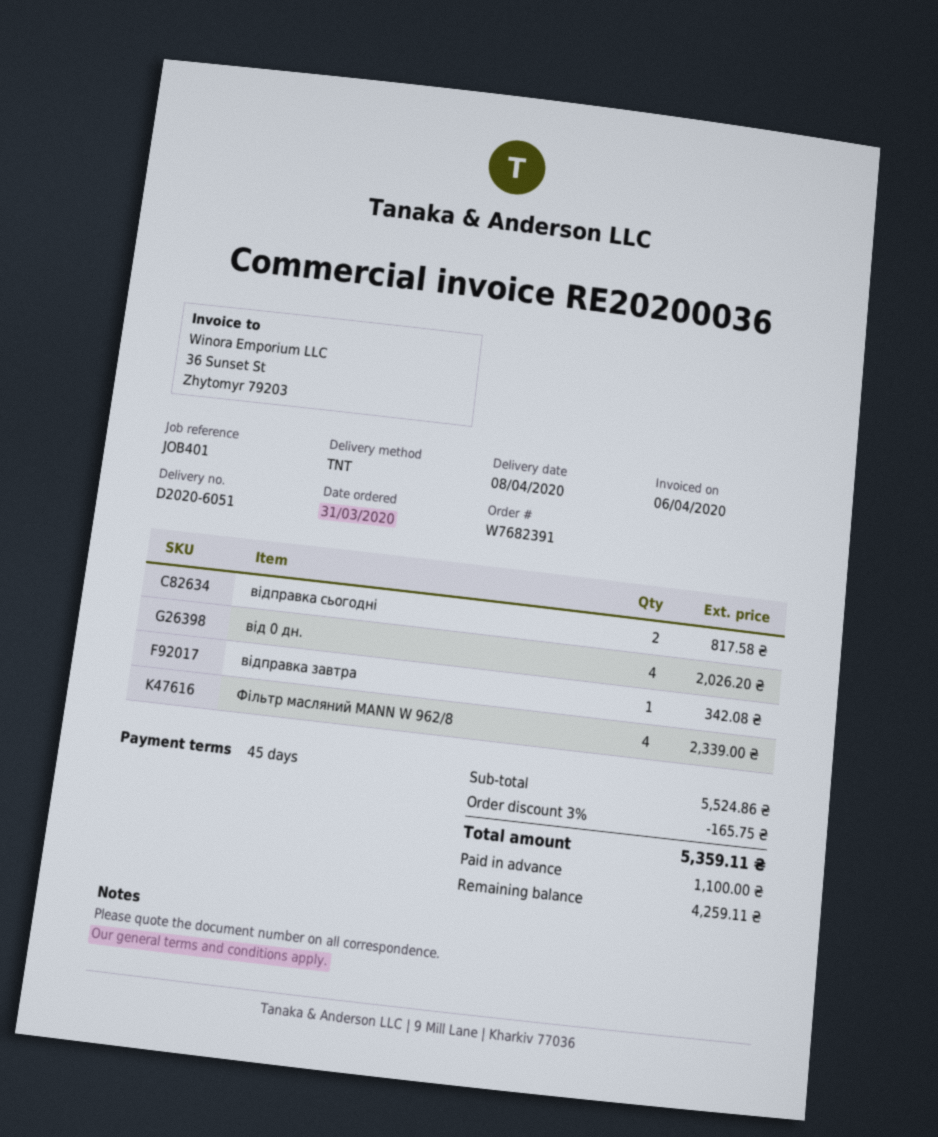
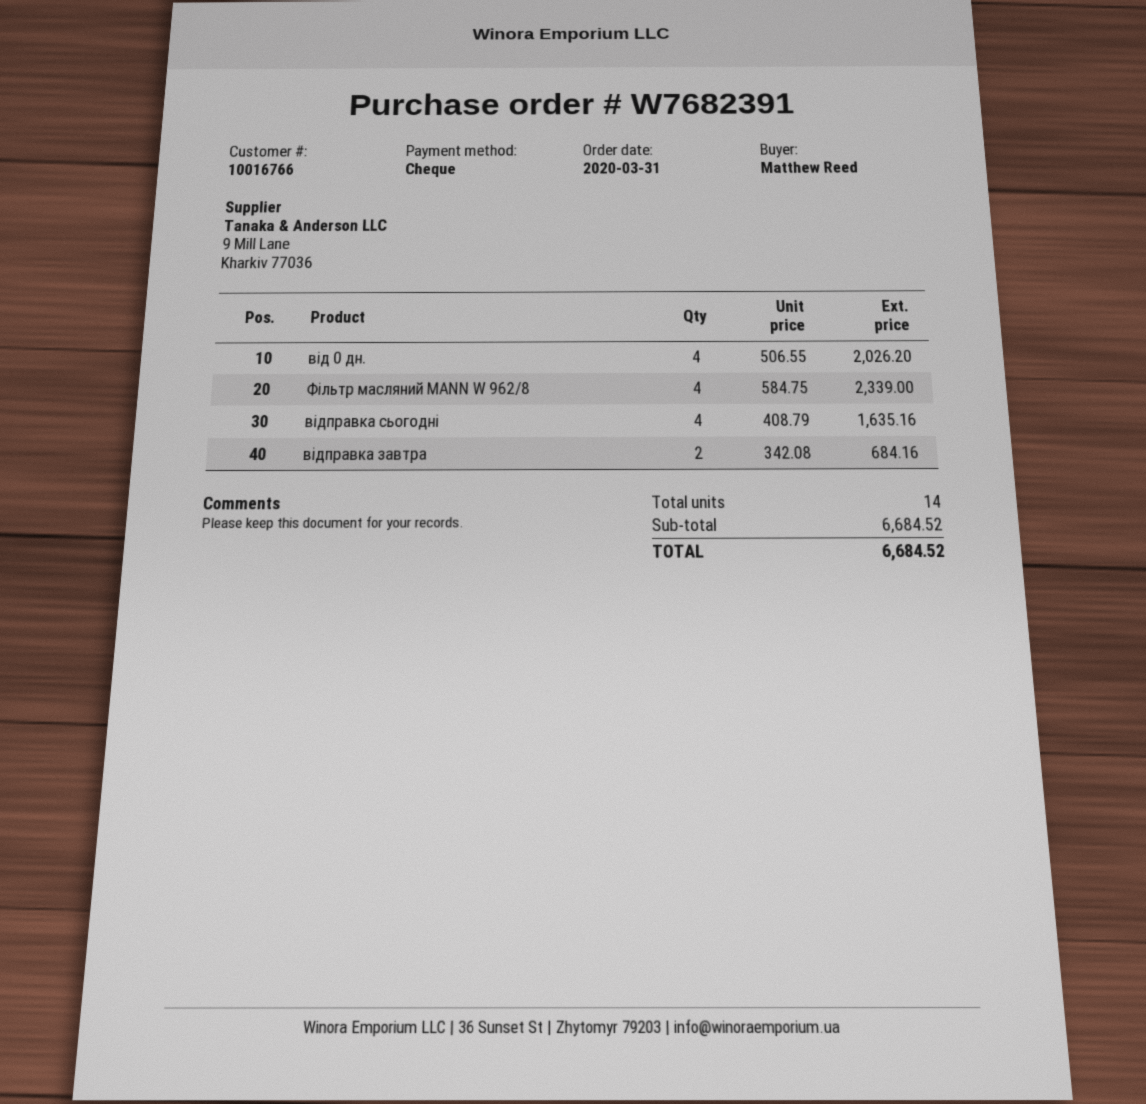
відправка сьогодні: 2 for 817.58 -> 4 for 1635.16
відправка завтра: 1 for 342.08 -> 2 for 684.16
subtotal: 5524.86 -> 6684.52
discount: 3% = 165.75 -> none
total: 5359.11 -> 6684.52

